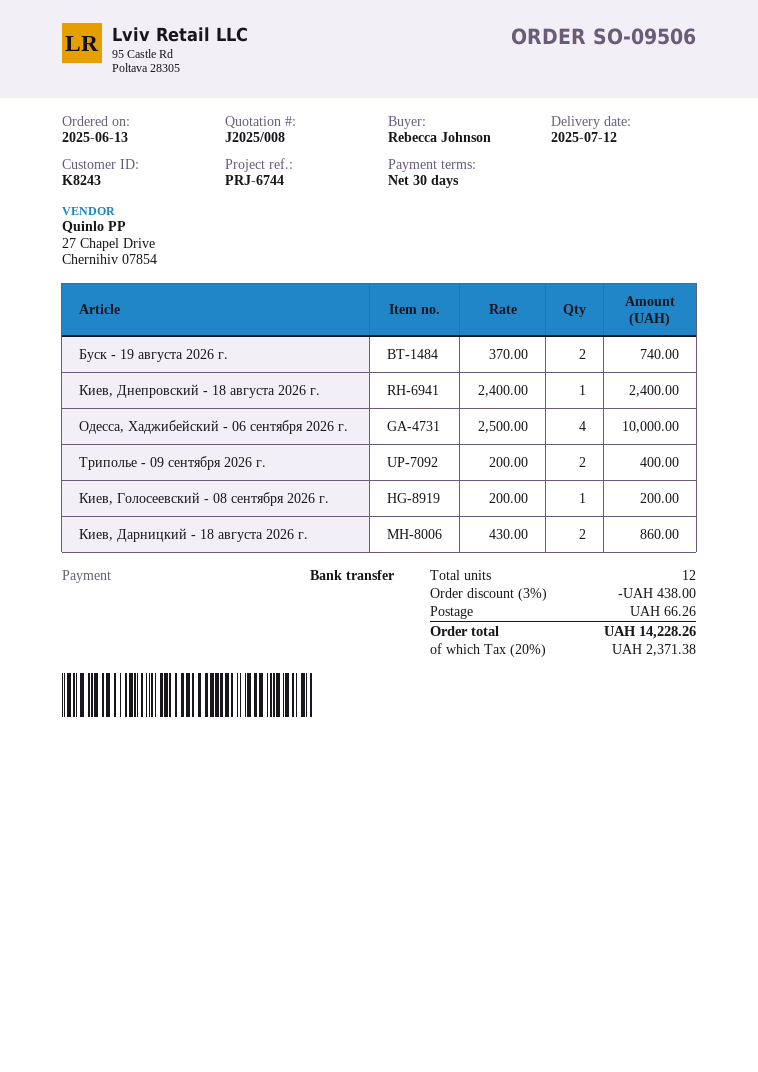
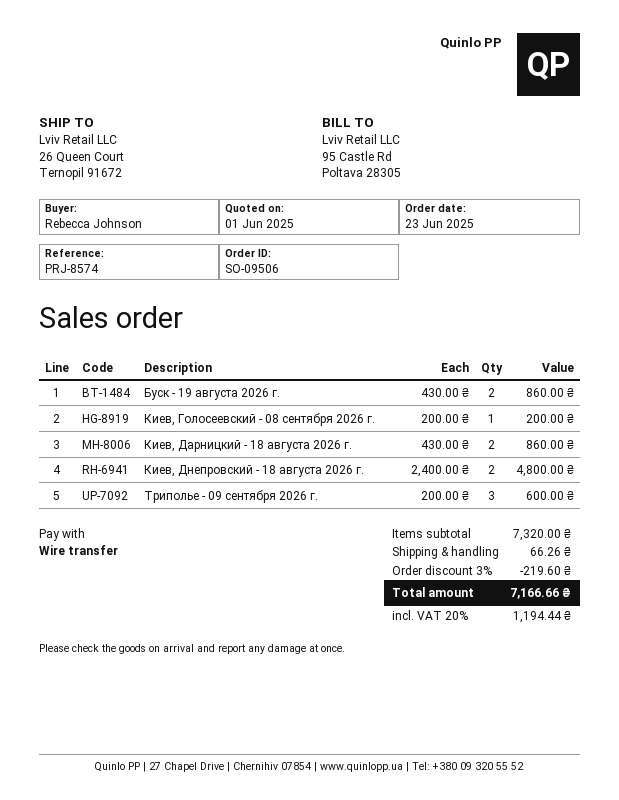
order date: 2025-06-13 -> 2025-06-23
reference: PRJ-6744 -> PRJ-8574
Буск - 19 августа 2026 г.: 2 x 370.00 = 740.00 -> 2 x 430.00 = 860.00
Киев, Днепровский - 18 августа 2026 г.: 1 x 2400.00 = 2400.00 -> 2 x 2400.00 = 4800.00
Одесса, Хаджибейский - 06 сентября 2026 г.: 4 x 2500.00 = 10000.00 -> none
Триполье - 09 сентября 2026 г.: 2 x 200.00 = 400.00 -> 3 x 200.00 = 600.00
discount: 3% = 438.00 -> 3% = 219.60
tax: 20% = 2371.38 -> 20% = 1194.44
total: 14228.26 -> 7166.66

